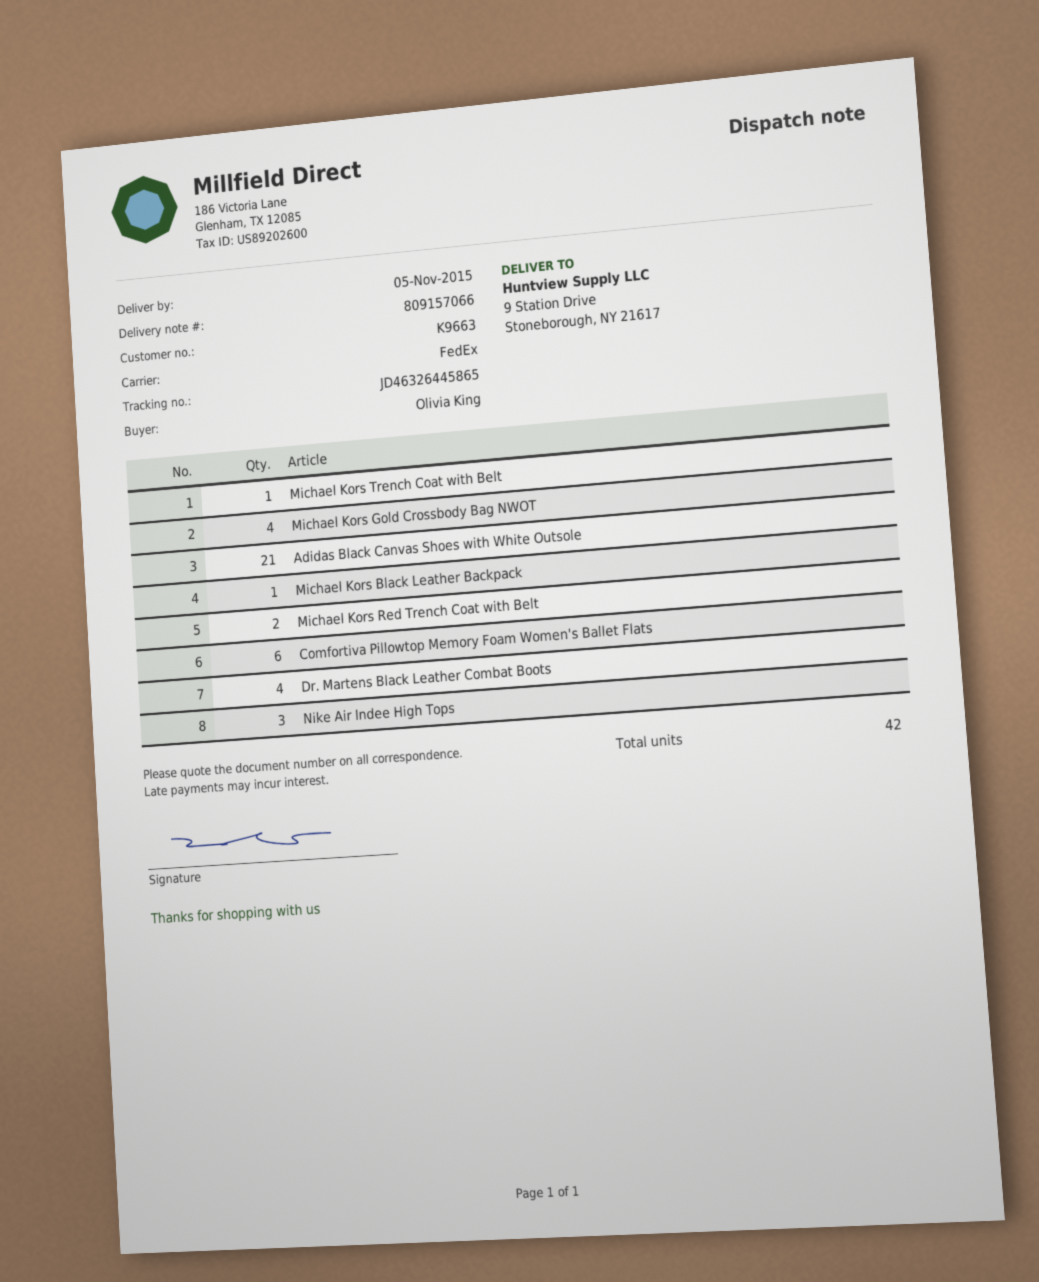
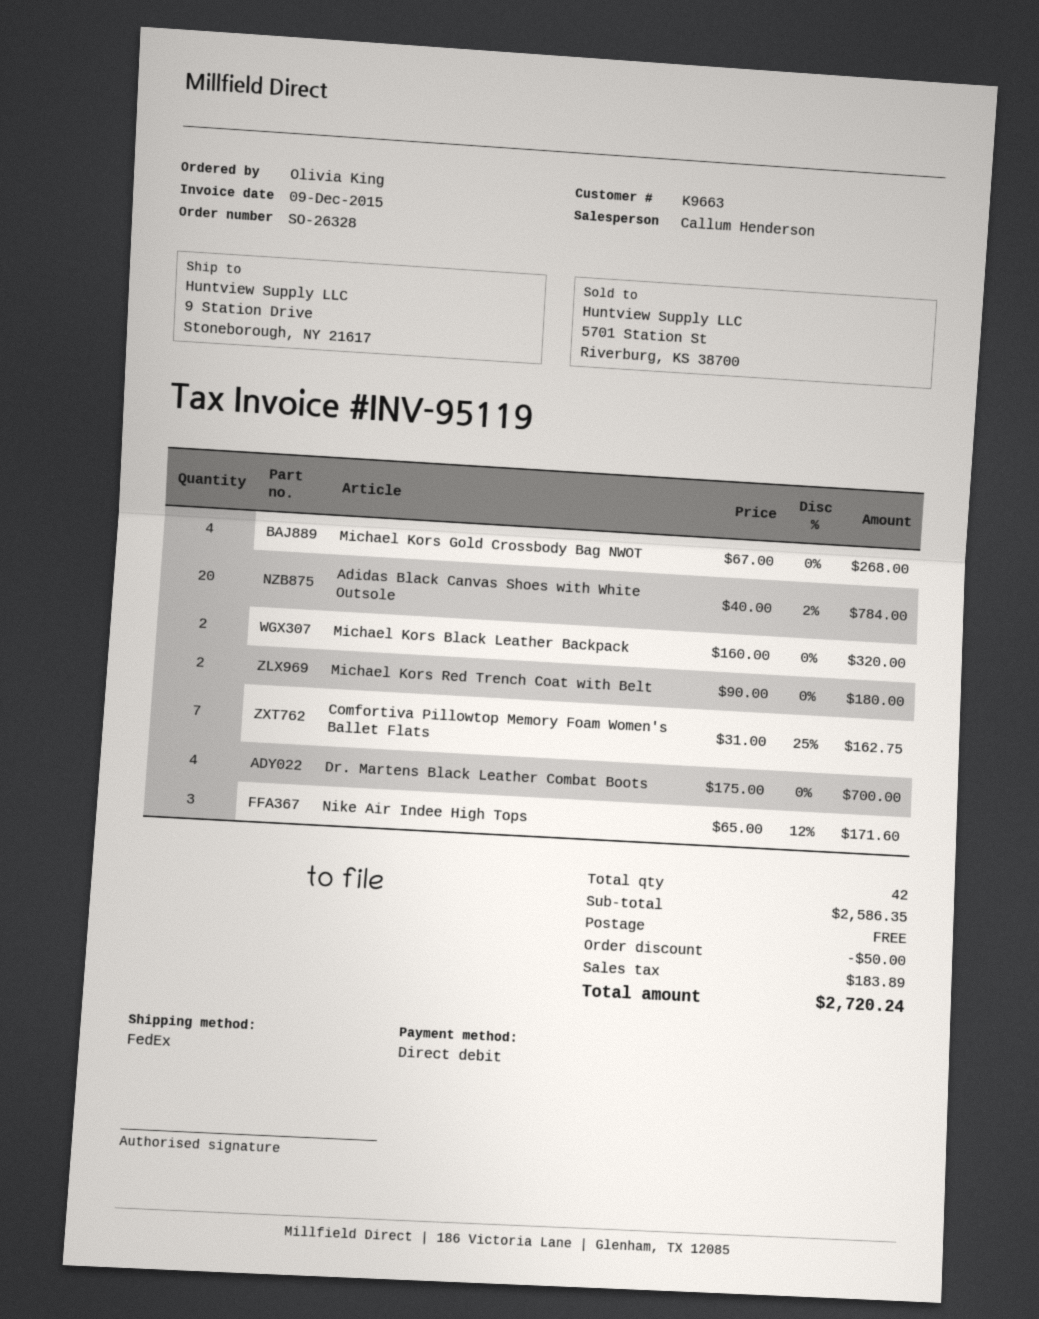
Michael Kors Trench Coat with Belt: 1 -> none
Adidas Black Canvas Shoes with White Outsole: 21 -> 20
Michael Kors Black Leather Backpack: 1 -> 2
Comfortiva Pillowtop Memory Foam Women's Ballet Flats: 6 -> 7

